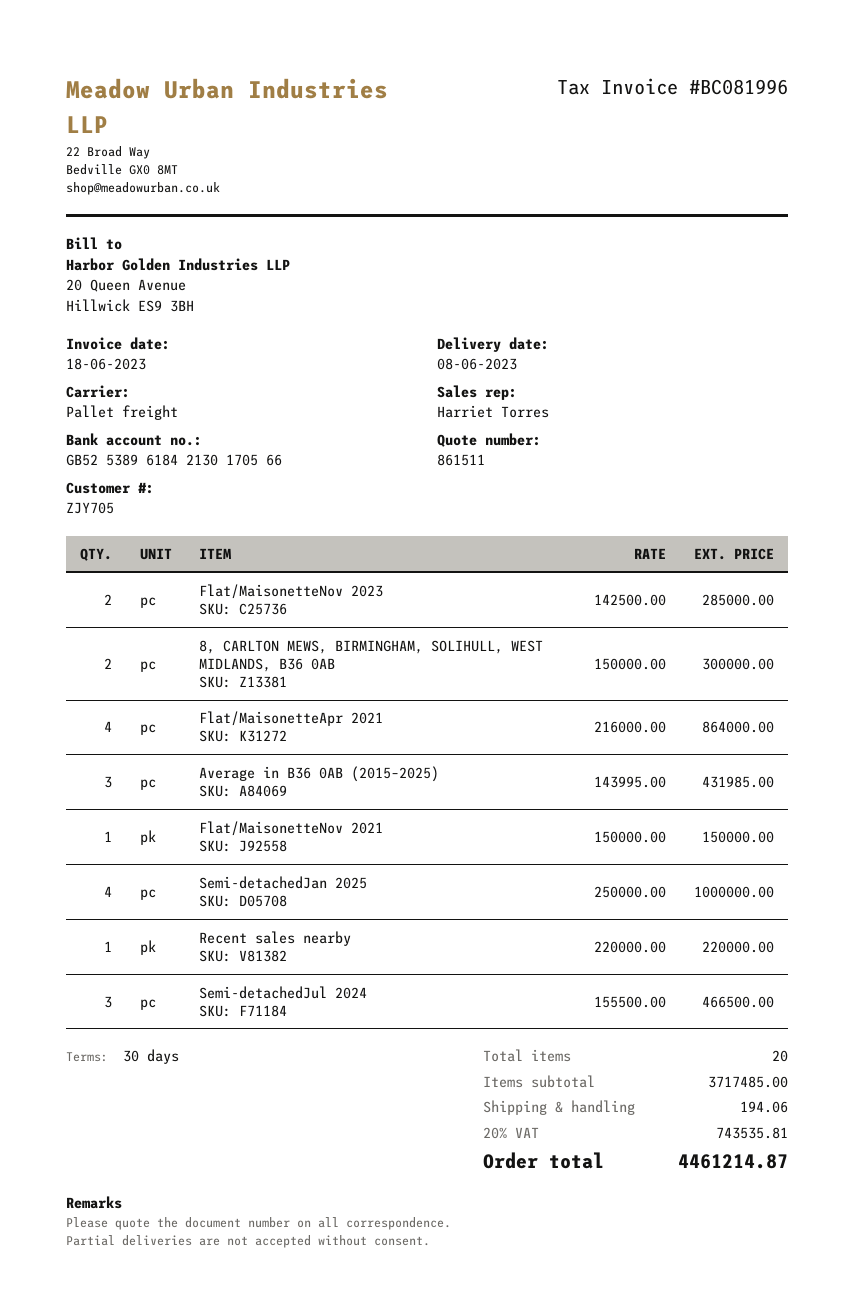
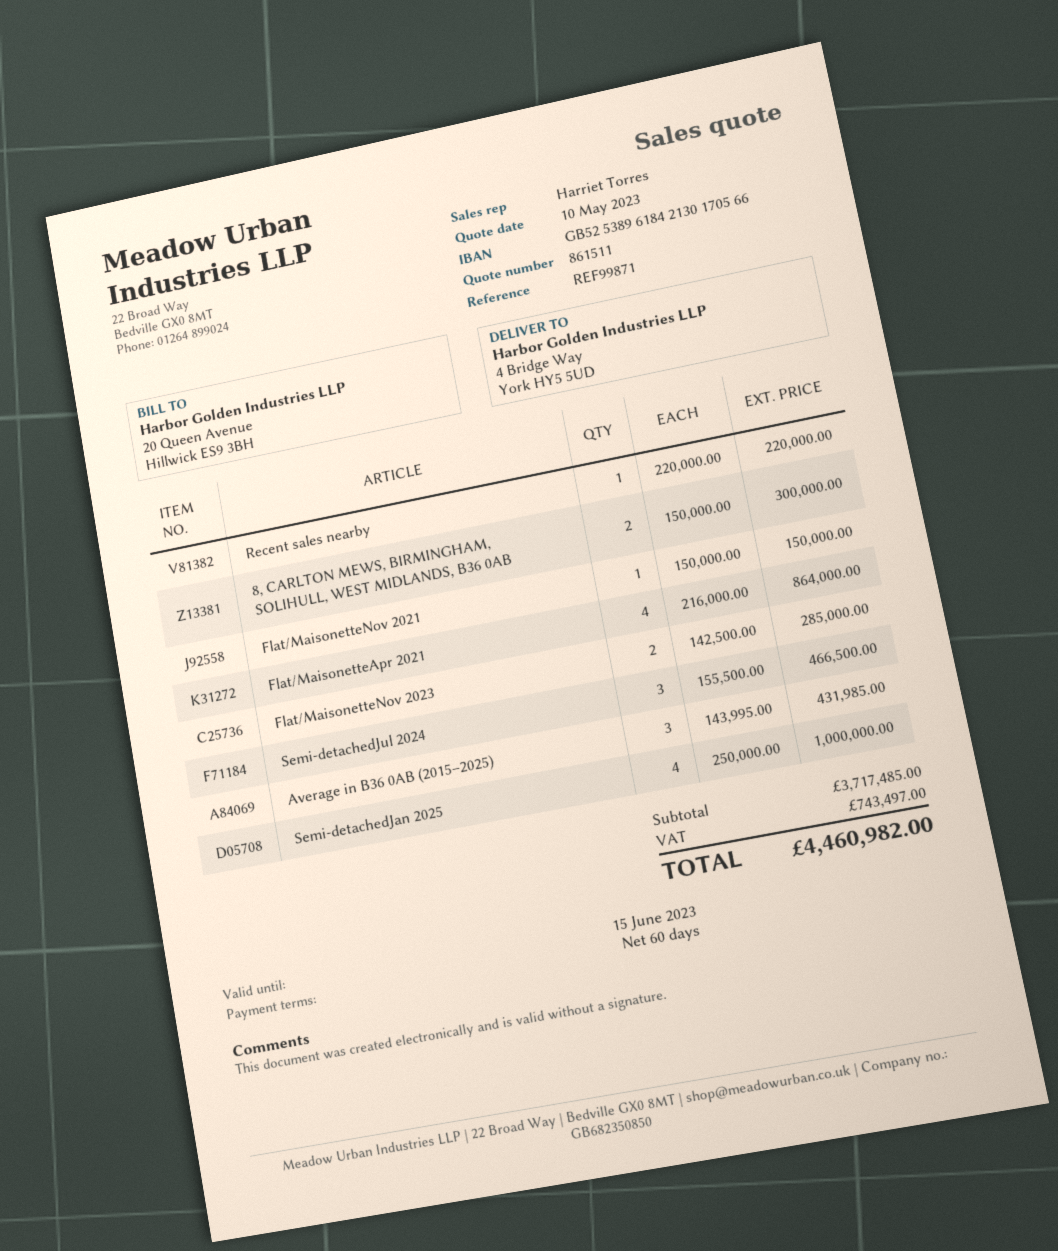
payment terms: 30 days -> 60 days
shipping: 194.06 -> none
tax: 743535.81 -> 743497.00
total: 4461214.87 -> 4460982.00

